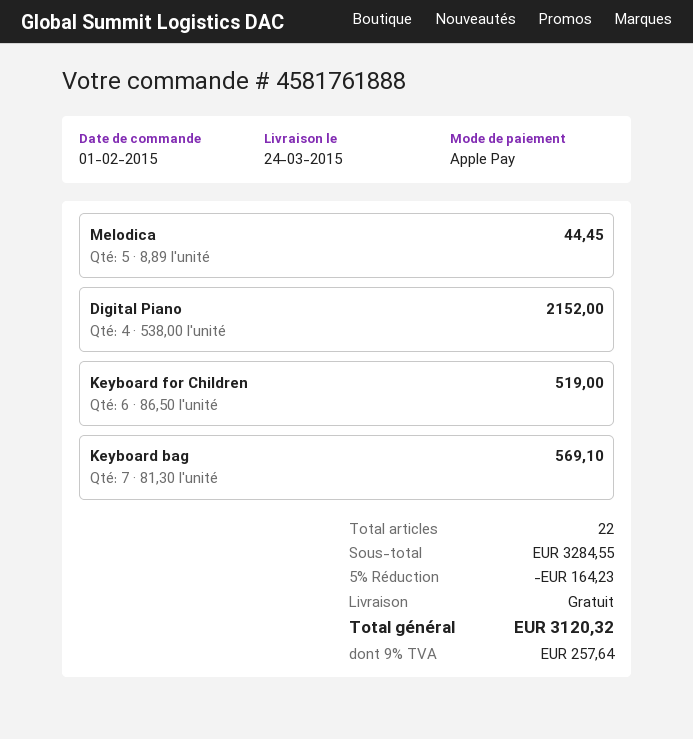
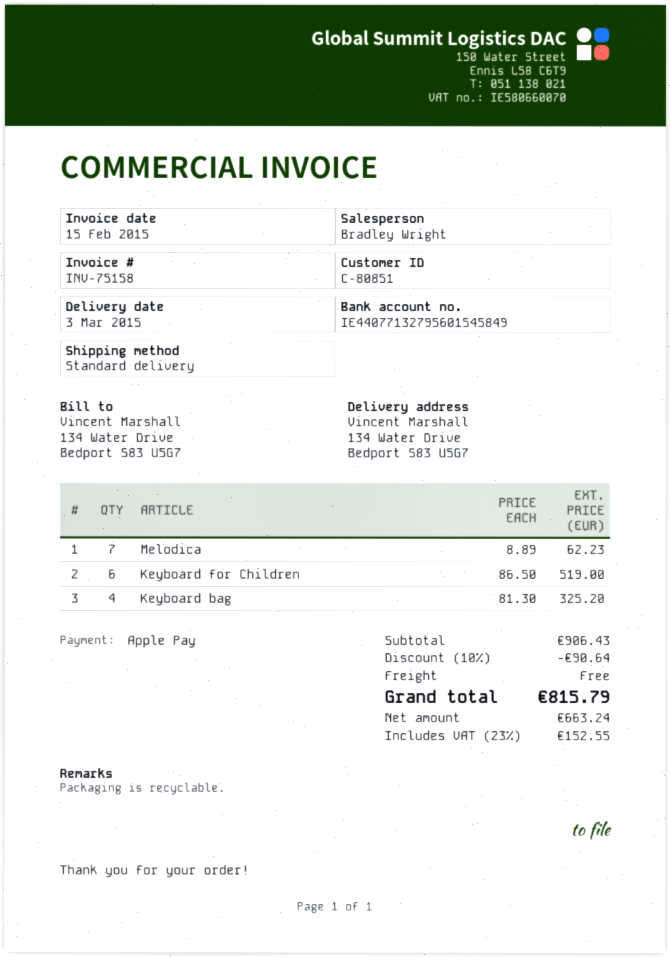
delivery date: 2015-03-24 -> 2015-03-03
Melodica: 5 x 8.89 = 44.45 -> 7 x 8.89 = 62.23
Digital Piano: 4 x 538.00 = 2152.00 -> none
Keyboard bag: 7 x 81.30 = 569.10 -> 4 x 81.30 = 325.20
subtotal: 3284.55 -> 906.43
discount: 5% = 164.23 -> 10% = 90.64
tax: 9% = 257.64 -> 23% = 152.55
total: 3120.32 -> 815.79

